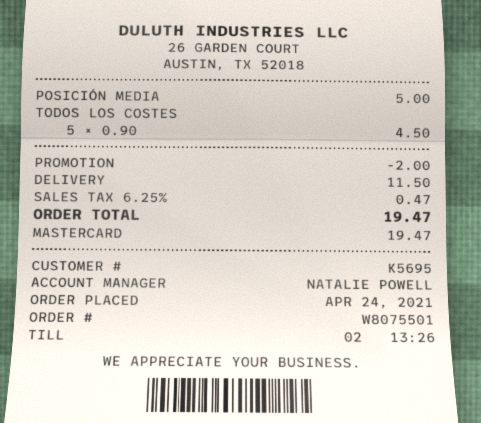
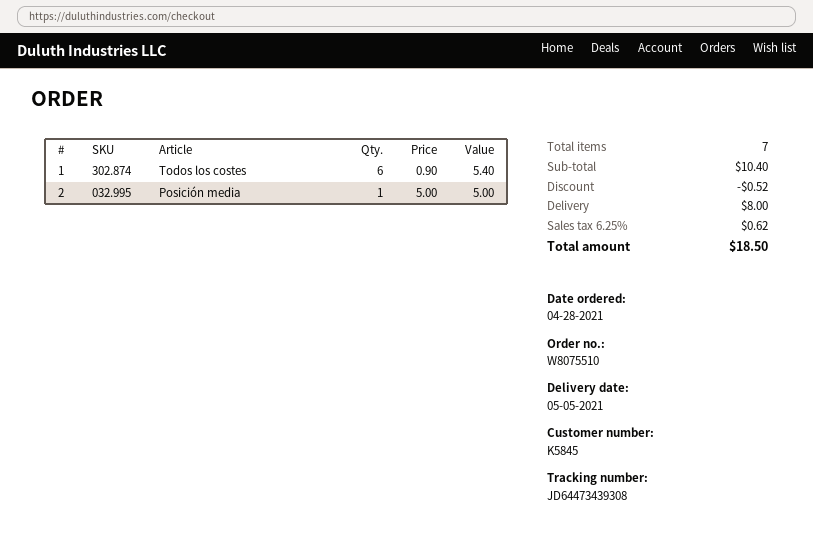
order number: W8075501 -> W8075510
order date: 2021-04-24 -> 2021-04-28
customer number: K5695 -> K5845
TODOS LOS COSTES: 5 x 0.90 = 4.50 -> 6 x 0.90 = 5.40
discount: 2.00 -> 0.52
shipping: 11.50 -> 8.00
tax: 6.25% = 0.47 -> 6.25% = 0.62
total: 19.47 -> 18.50

